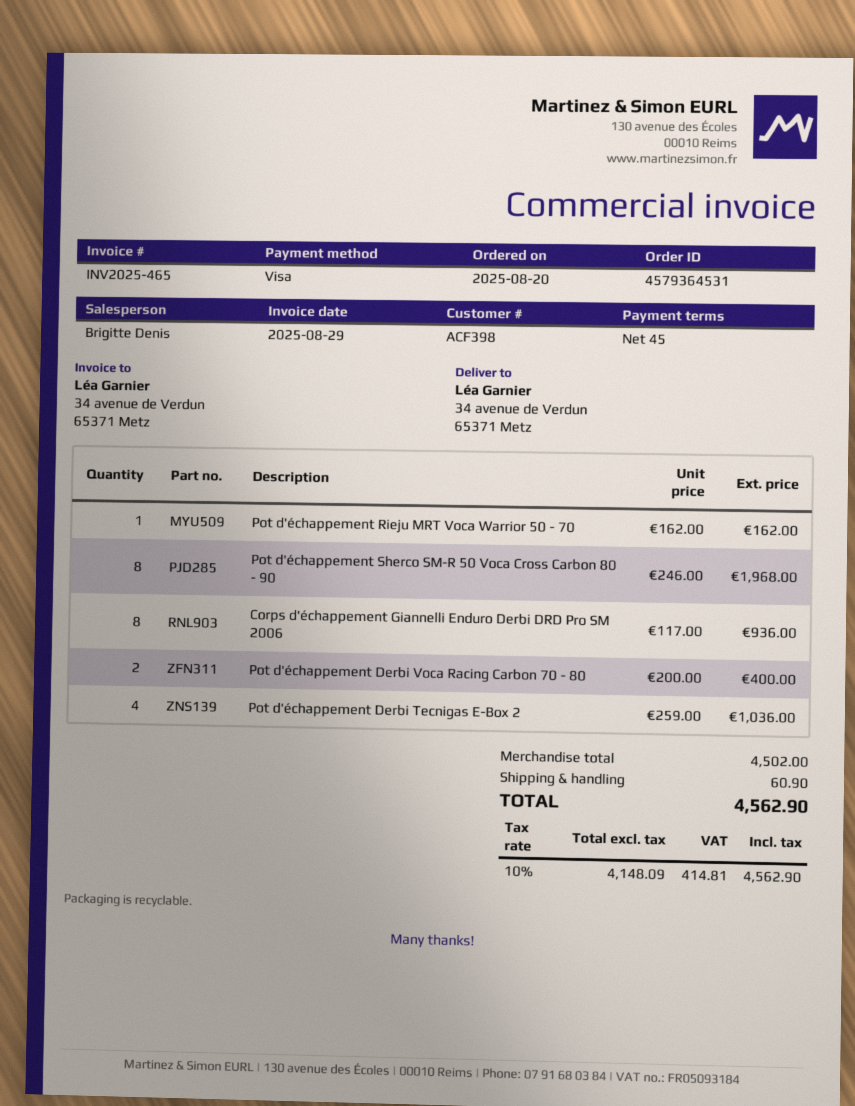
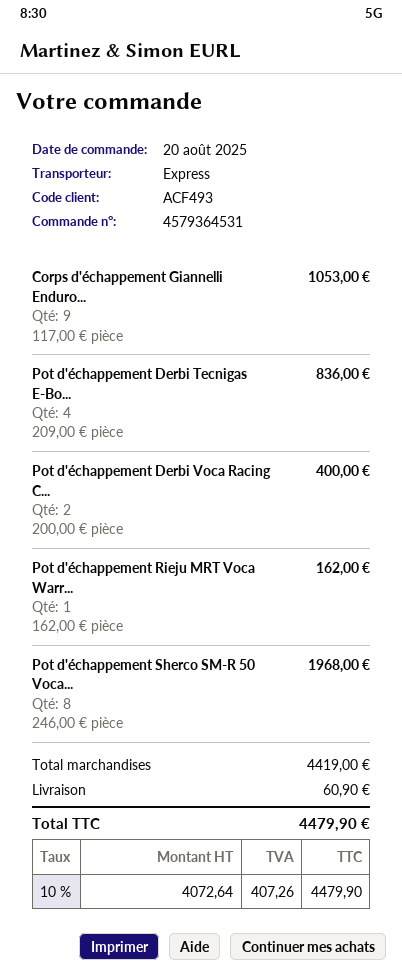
customer number: ACF398 -> ACF493
Corps d'échappement Giannelli Enduro Derbi DRD Pro SM 2006: 8 x 117.00 = 936.00 -> 9 x 117.00 = 1053.00
Pot d'échappement Derbi Tecnigas E-Box 2: 4 x 259.00 = 1036.00 -> 4 x 209.00 = 836.00
subtotal: 4502.00 -> 4419.00
net: 4148.09 -> 4072.64
tax: 10% = 414.81 -> 10% = 407.26
total: 4562.90 -> 4479.90

